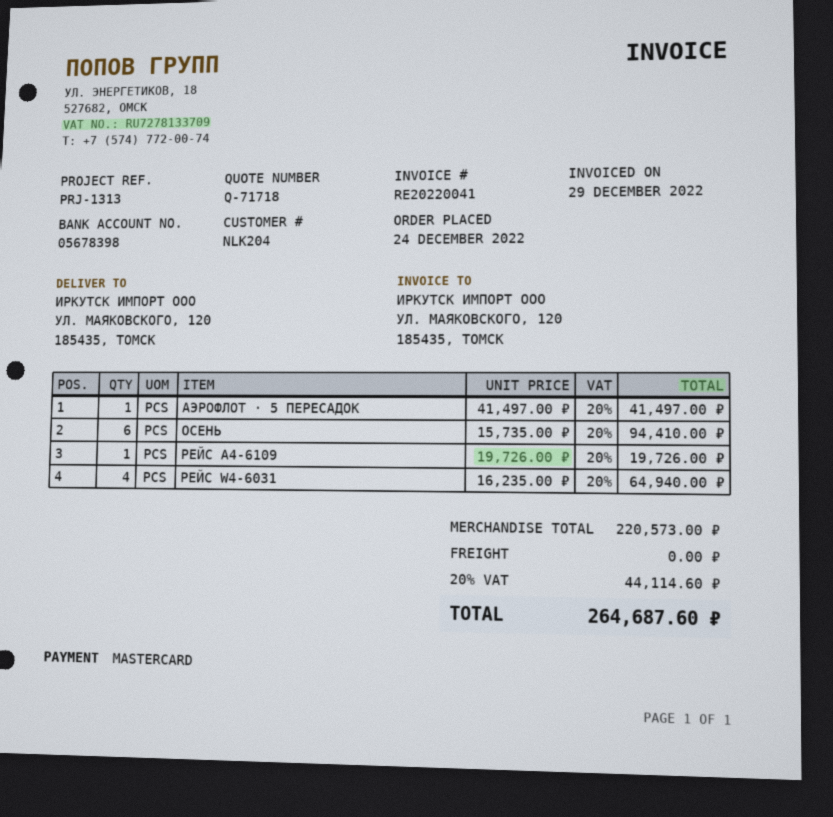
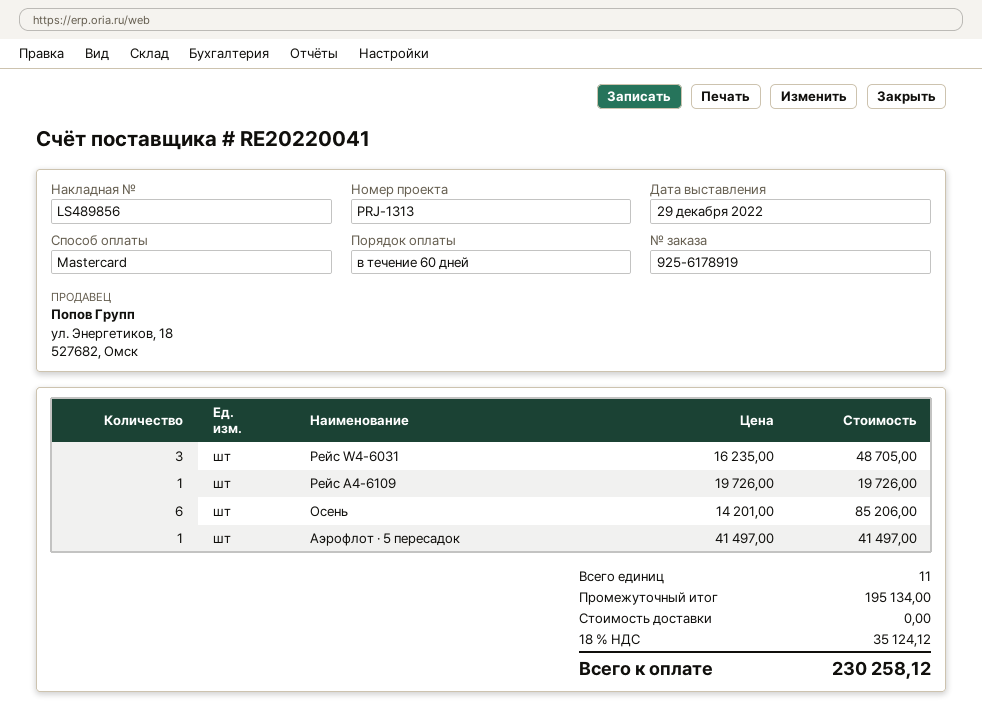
ОСЕНЬ: 6 x 15735.00 = 94410.00 -> 6 x 14201.00 = 85206.00
РЕЙС W4-6031: 4 x 16235.00 = 64940.00 -> 3 x 16235.00 = 48705.00
subtotal: 220573.00 -> 195134.00
tax: 20% = 44114.60 -> 18% = 35124.12
total: 264687.60 -> 230258.12

